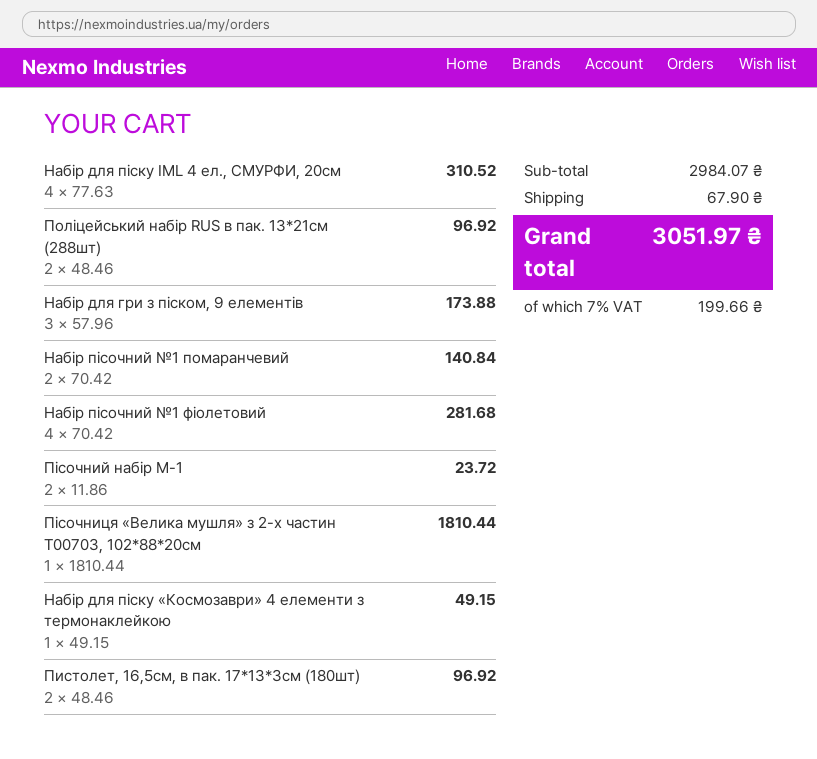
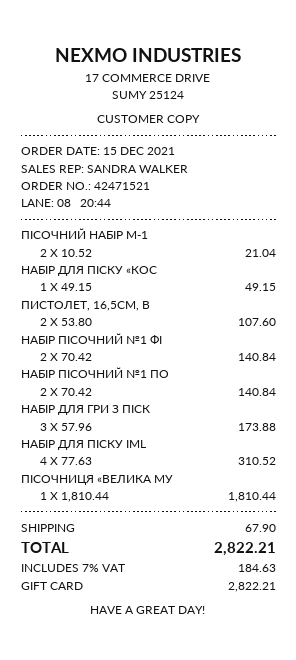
Поліцейський набір RUS в пак. 13*21см (288шт): 2 x 48.46 = 96.92 -> none
Набір пісочний №1 фіолетовий: 4 x 70.42 = 281.68 -> 2 x 70.42 = 140.84
Пісочний набір М-1: 2 x 11.86 = 23.72 -> 2 x 10.52 = 21.04
Пистолет, 16,5см, в пак. 17*13*3см (180шт): 2 x 48.46 = 96.92 -> 2 x 53.80 = 107.60
tax: 7% = 199.66 -> 7% = 184.63
total: 3051.97 -> 2822.21

